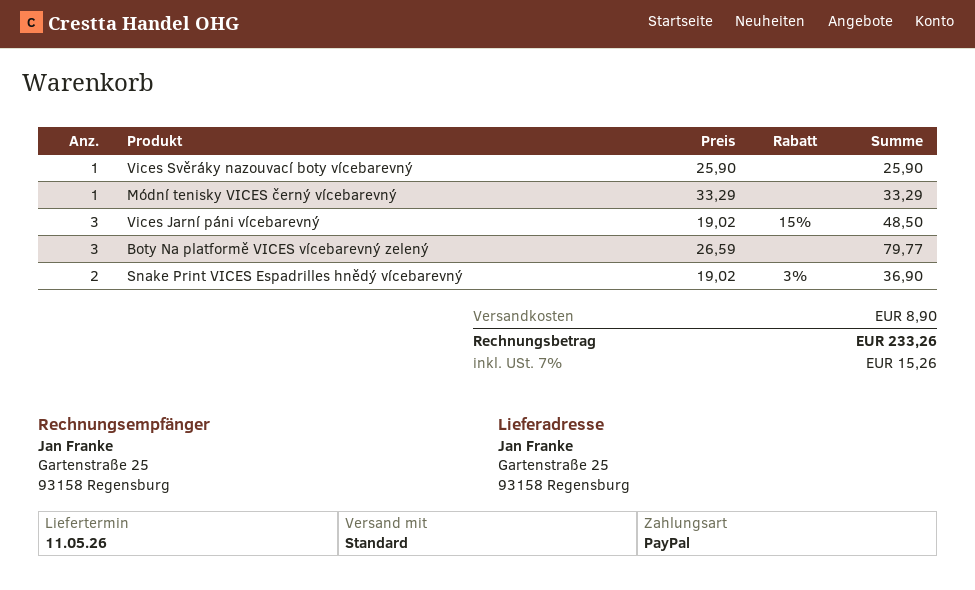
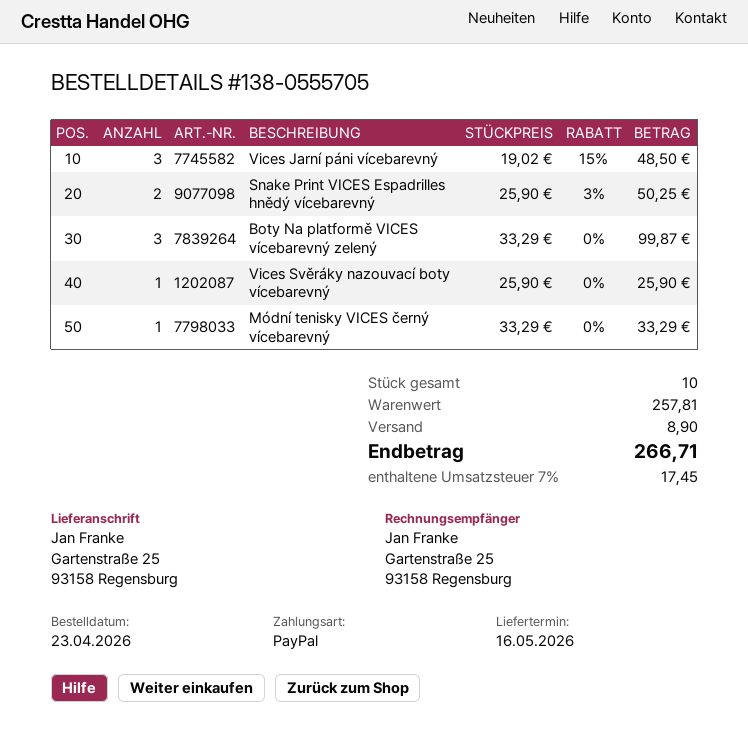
delivery date: 2026-05-11 -> 2026-05-16
Boty Na platformě VICES vícebarevný zelený: 3 x 26.59 = 79.77 -> 3 x 33.29 = 99.87
Snake Print VICES Espadrilles hnědý vícebarevný: 2 x 19.02 - 3% = 36.90 -> 2 x 25.90 - 3% = 50.25
tax: 7% = 15.26 -> 7% = 17.45
total: 233.26 -> 266.71

